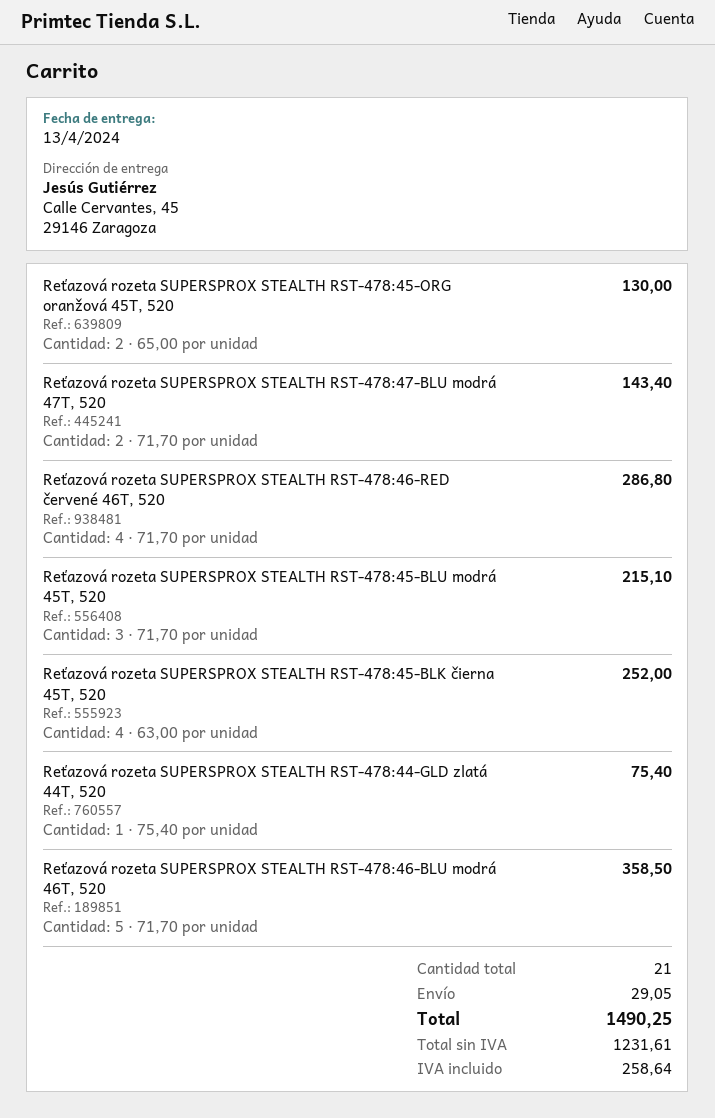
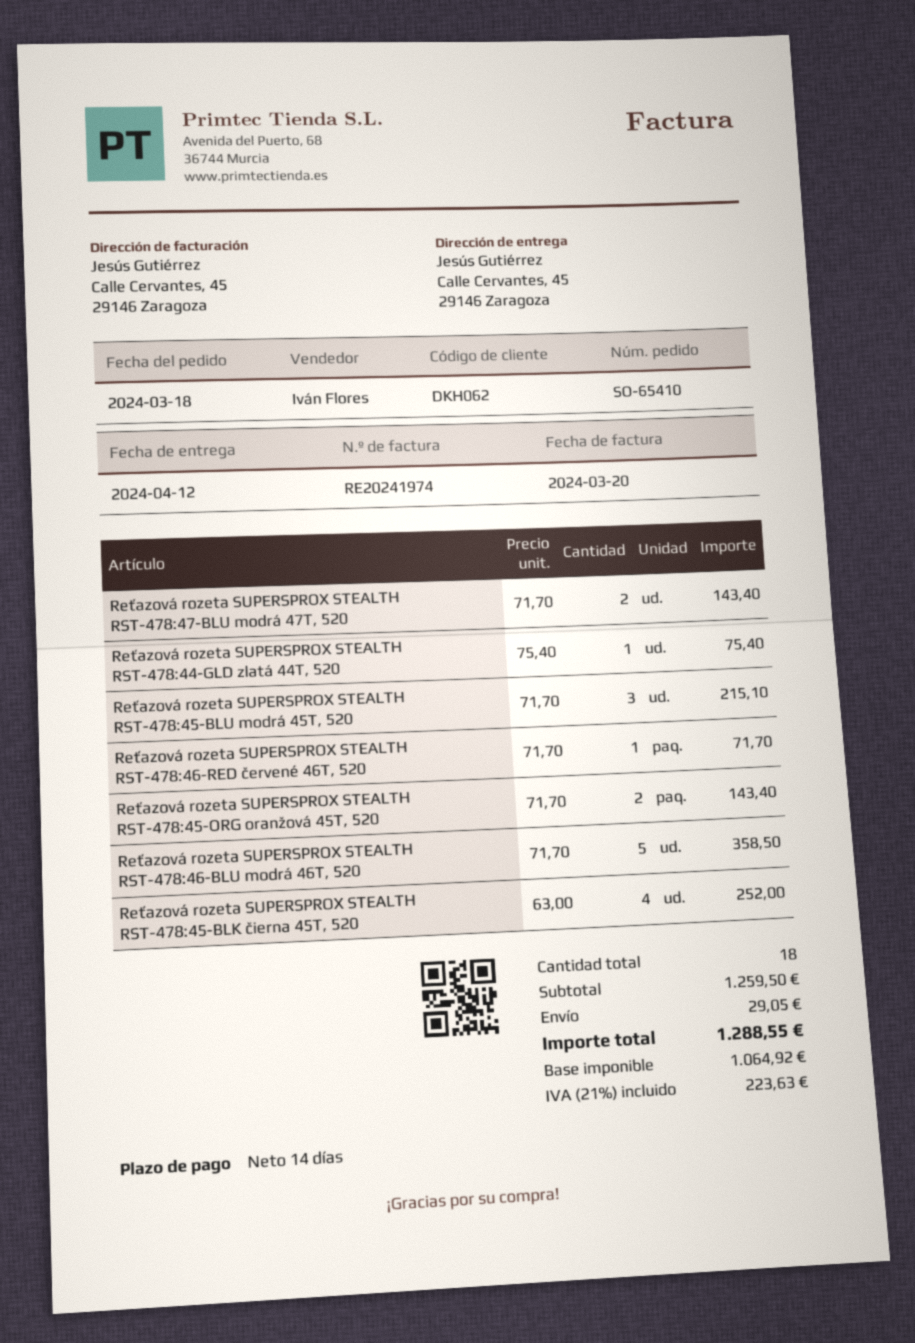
delivery date: 2024-04-13 -> 2024-04-12
Reťazová rozeta SUPERSPROX STEALTH RST-478:45-ORG oranžová 45T, 520: 2 x 65.00 = 130.00 -> 2 x 71.70 = 143.40
Reťazová rozeta SUPERSPROX STEALTH RST-478:46-RED červené 46T, 520: 4 x 71.70 = 286.80 -> 1 x 71.70 = 71.70
total quantity: 21 -> 18
net: 1231.61 -> 1064.92
tax: 258.64 -> 223.63
total: 1490.25 -> 1288.55

